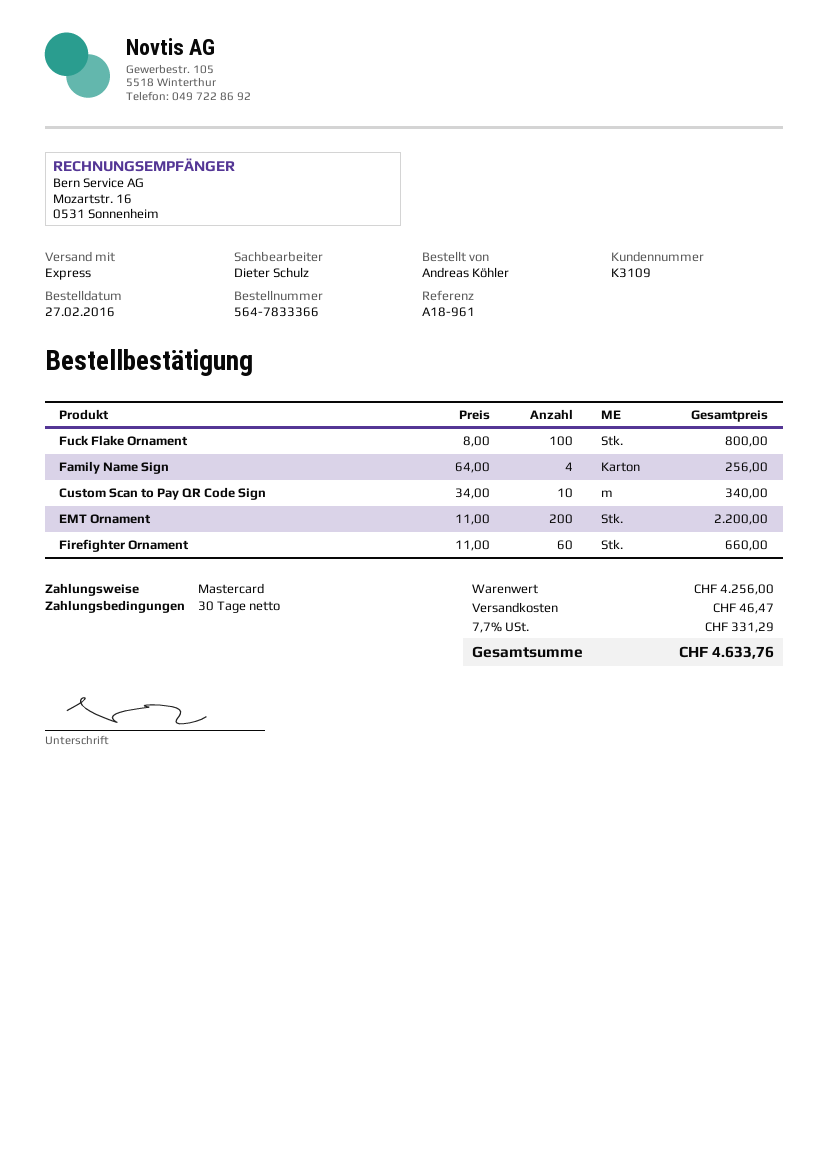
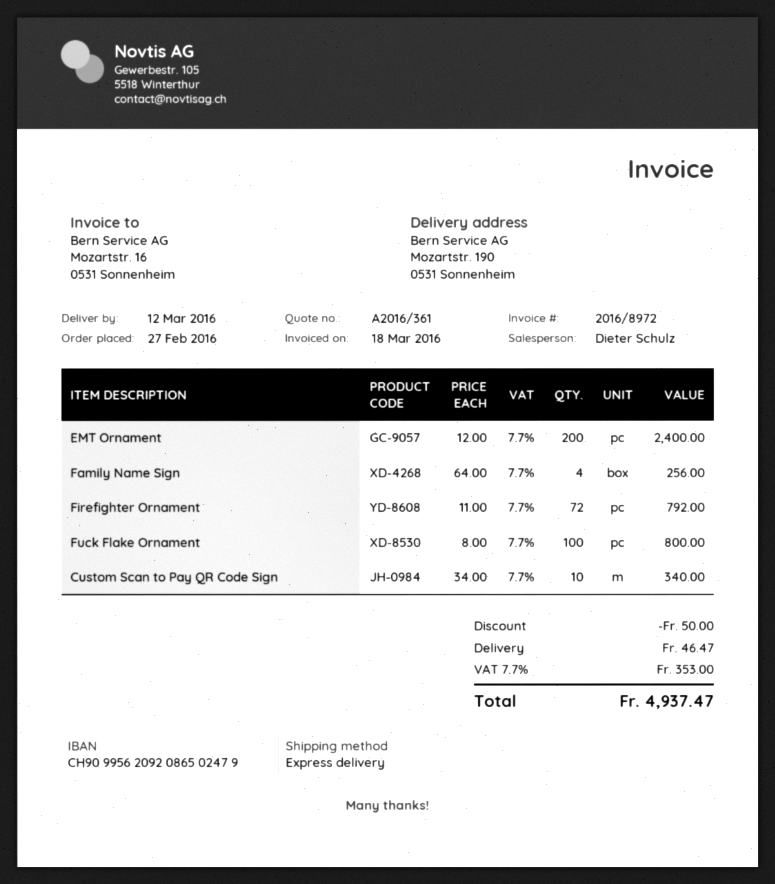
EMT Ornament: 200 x 11.00 = 2200.00 -> 200 x 12.00 = 2400.00
Firefighter Ornament: 60 x 11.00 = 660.00 -> 72 x 11.00 = 792.00
discount: none -> 50.00
tax: 7.7% = 331.29 -> 7.7% = 353.00
total: 4633.76 -> 4937.47

